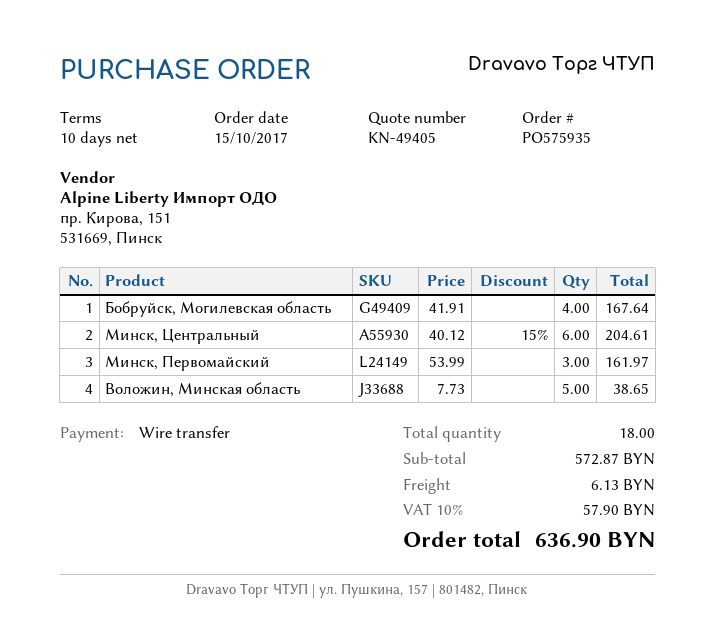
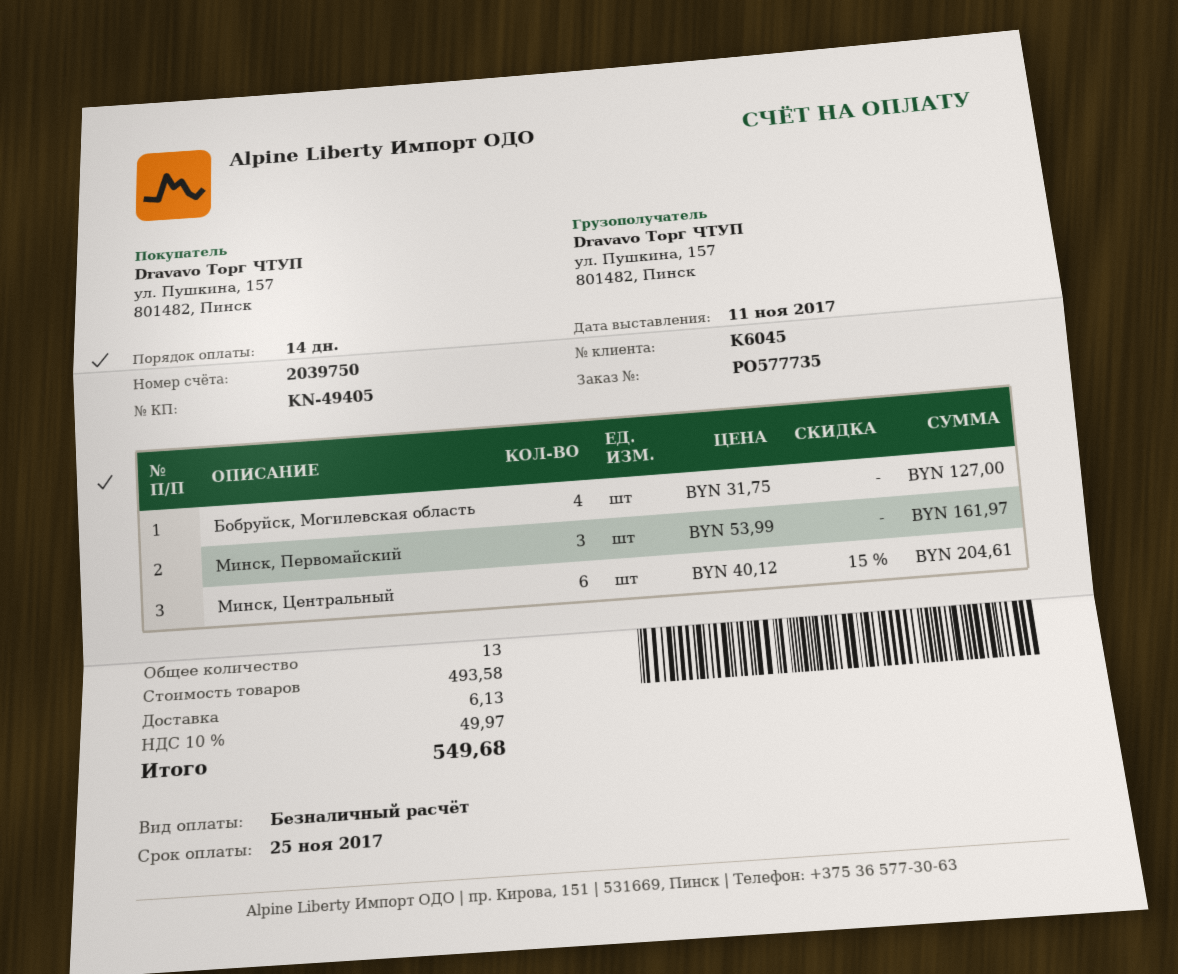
order number: PO575935 -> PO577735
payment terms: 10 days -> 14 days
Бобруйск, Могилевская область: 4 x 41.91 = 167.64 -> 4 x 31.75 = 127.00
Воложин, Минская область: 5 x 7.73 = 38.65 -> none
total quantity: 18 -> 13
subtotal: 572.87 -> 493.58
tax: 10% = 57.90 -> 10% = 49.97
total: 636.90 -> 549.68

